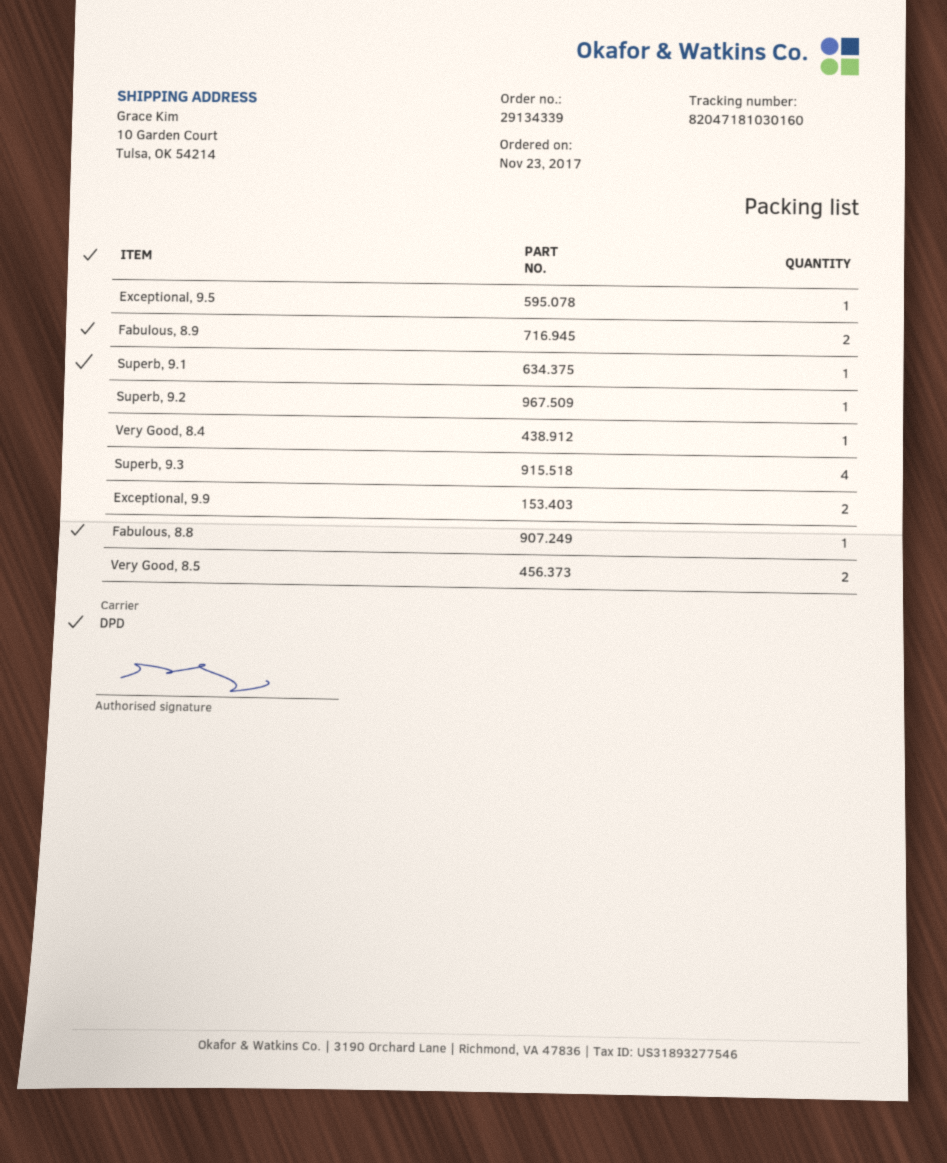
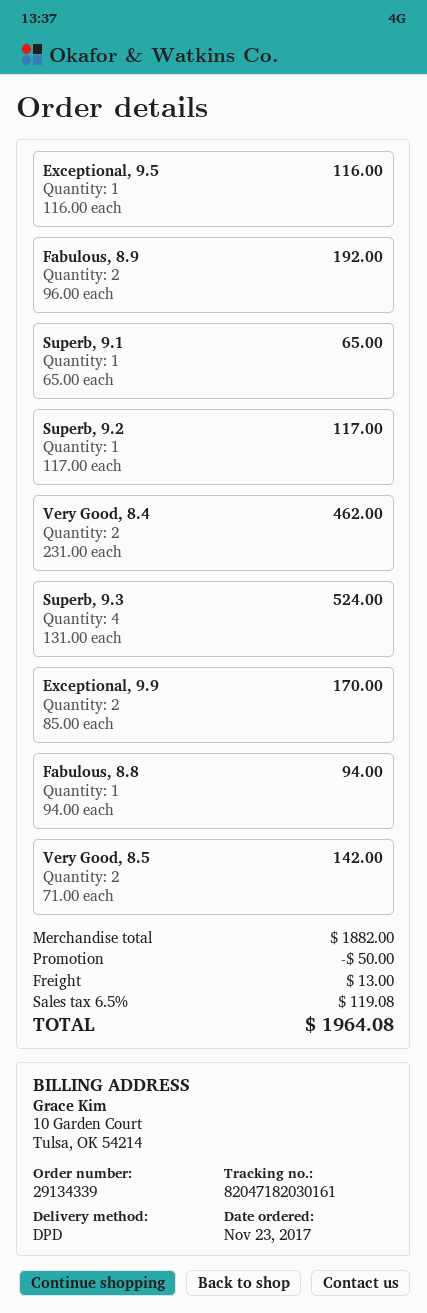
tracking number: 82047181030160 -> 82047182030161
Very Good, 8.4: 1 -> 2

